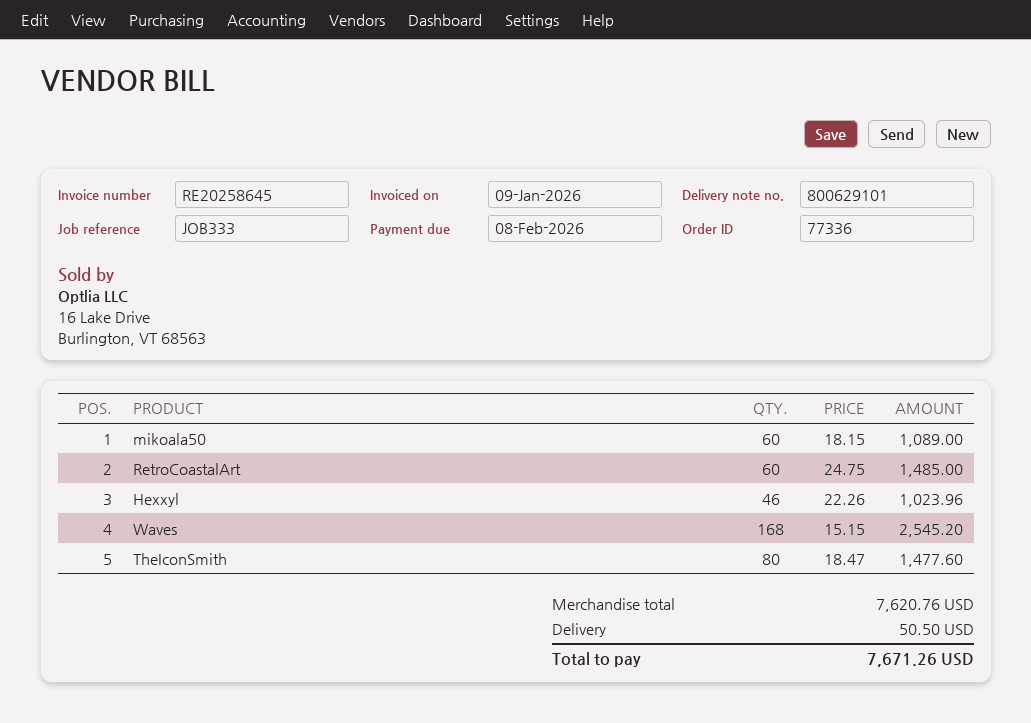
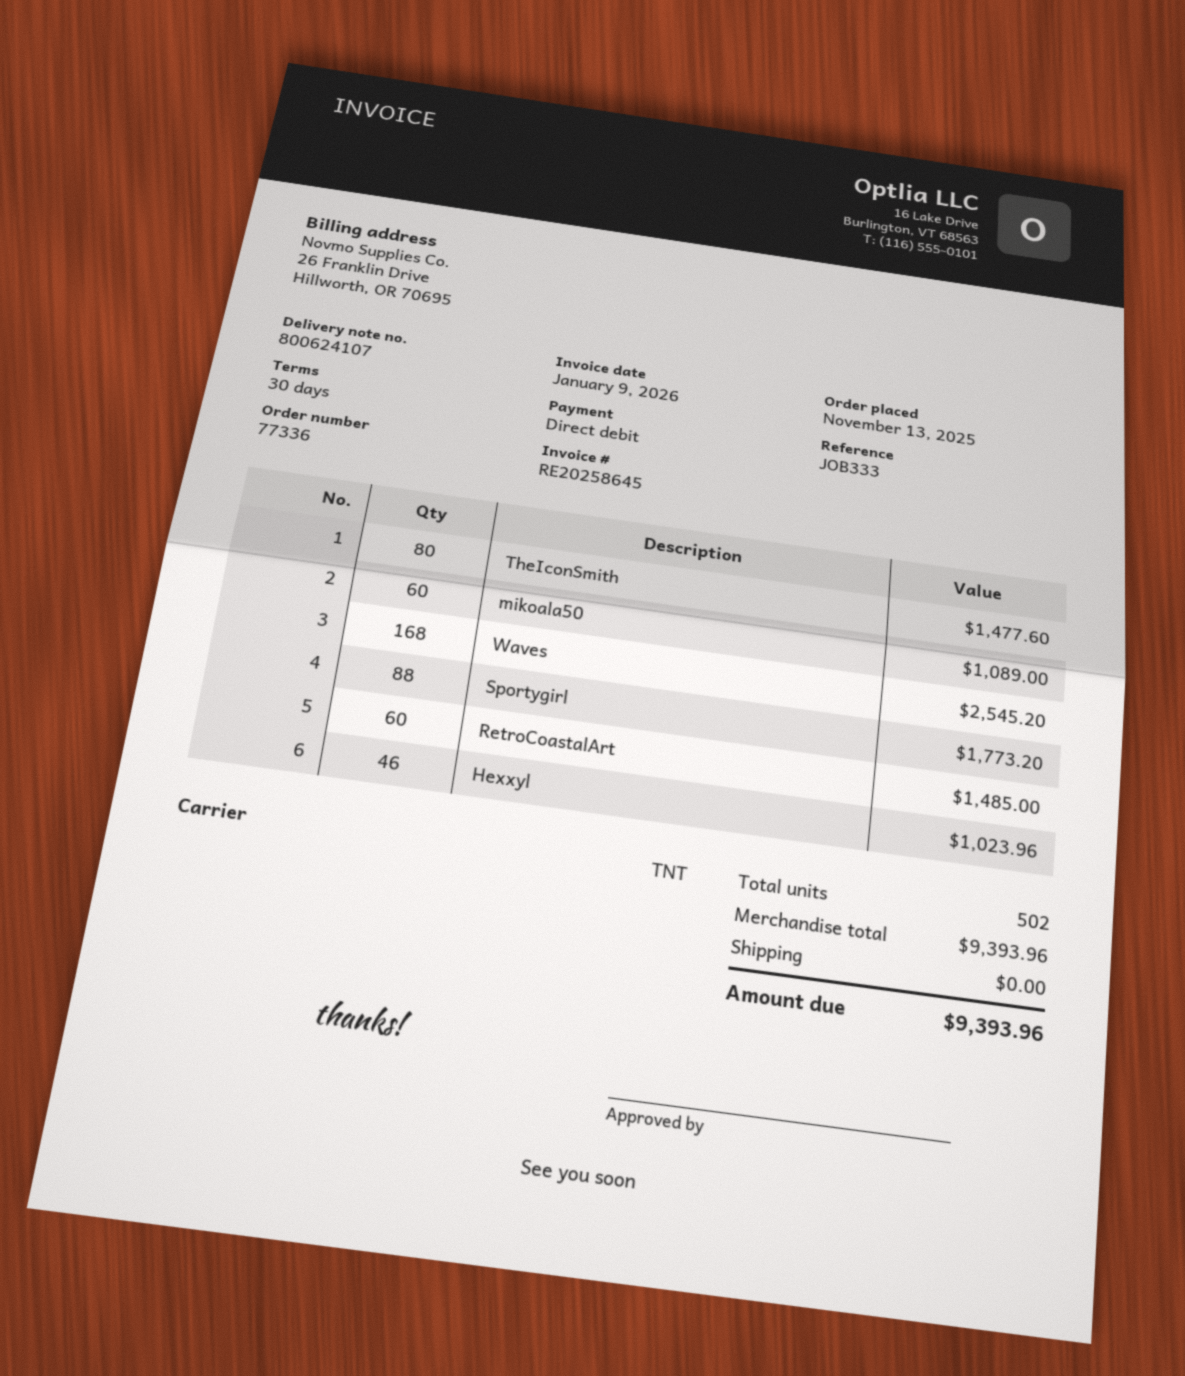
delivery note number: 800629101 -> 800624107
Sportygirl: none -> 88 for 1773.20
subtotal: 7620.76 -> 9393.96
shipping: 50.50 -> 0.00
total: 7671.26 -> 9393.96

